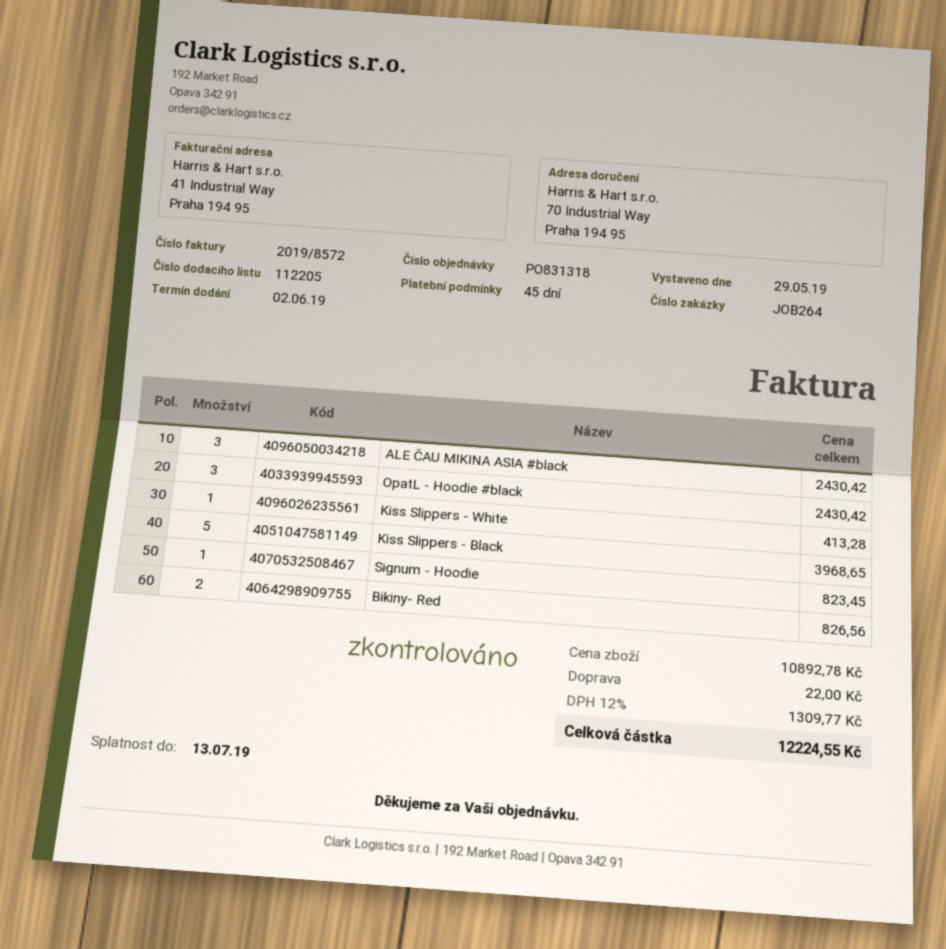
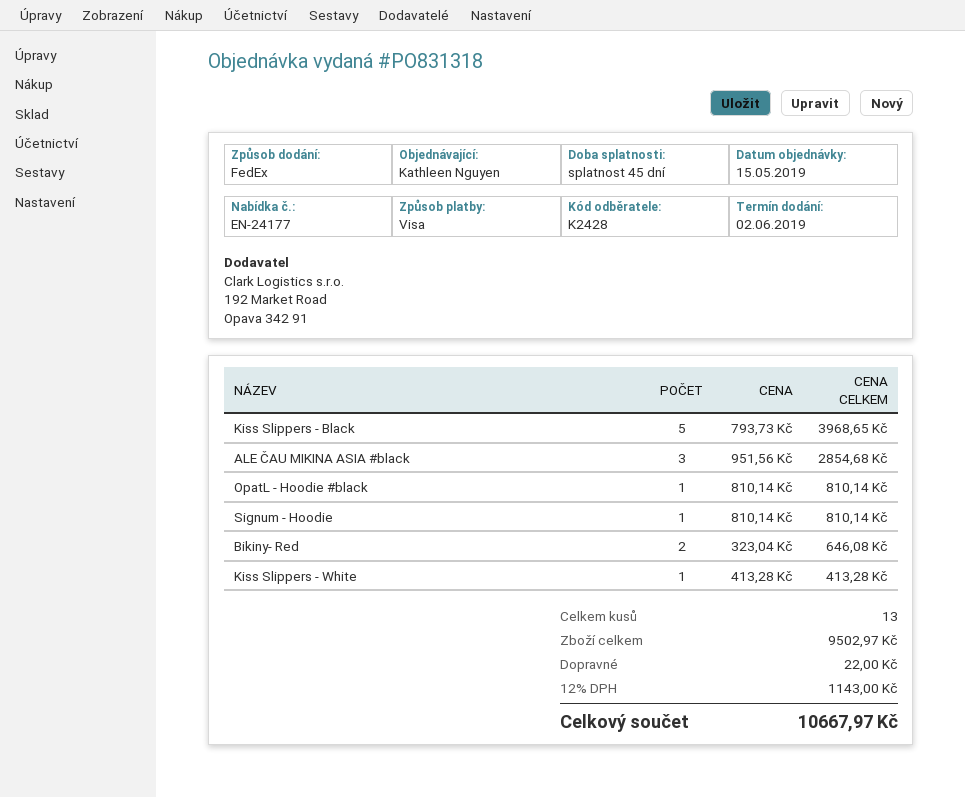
ALE ČAU MIKINA ASIA #black: 3 for 2430.42 -> 3 for 2854.68
OpatL - Hoodie #black: 3 for 2430.42 -> 1 for 810.14
Signum - Hoodie: 1 for 823.45 -> 1 for 810.14
Bikiny- Red: 2 for 826.56 -> 2 for 646.08
subtotal: 10892.78 -> 9502.97
tax: 12% = 1309.77 -> 12% = 1143.00
total: 12224.55 -> 10667.97

